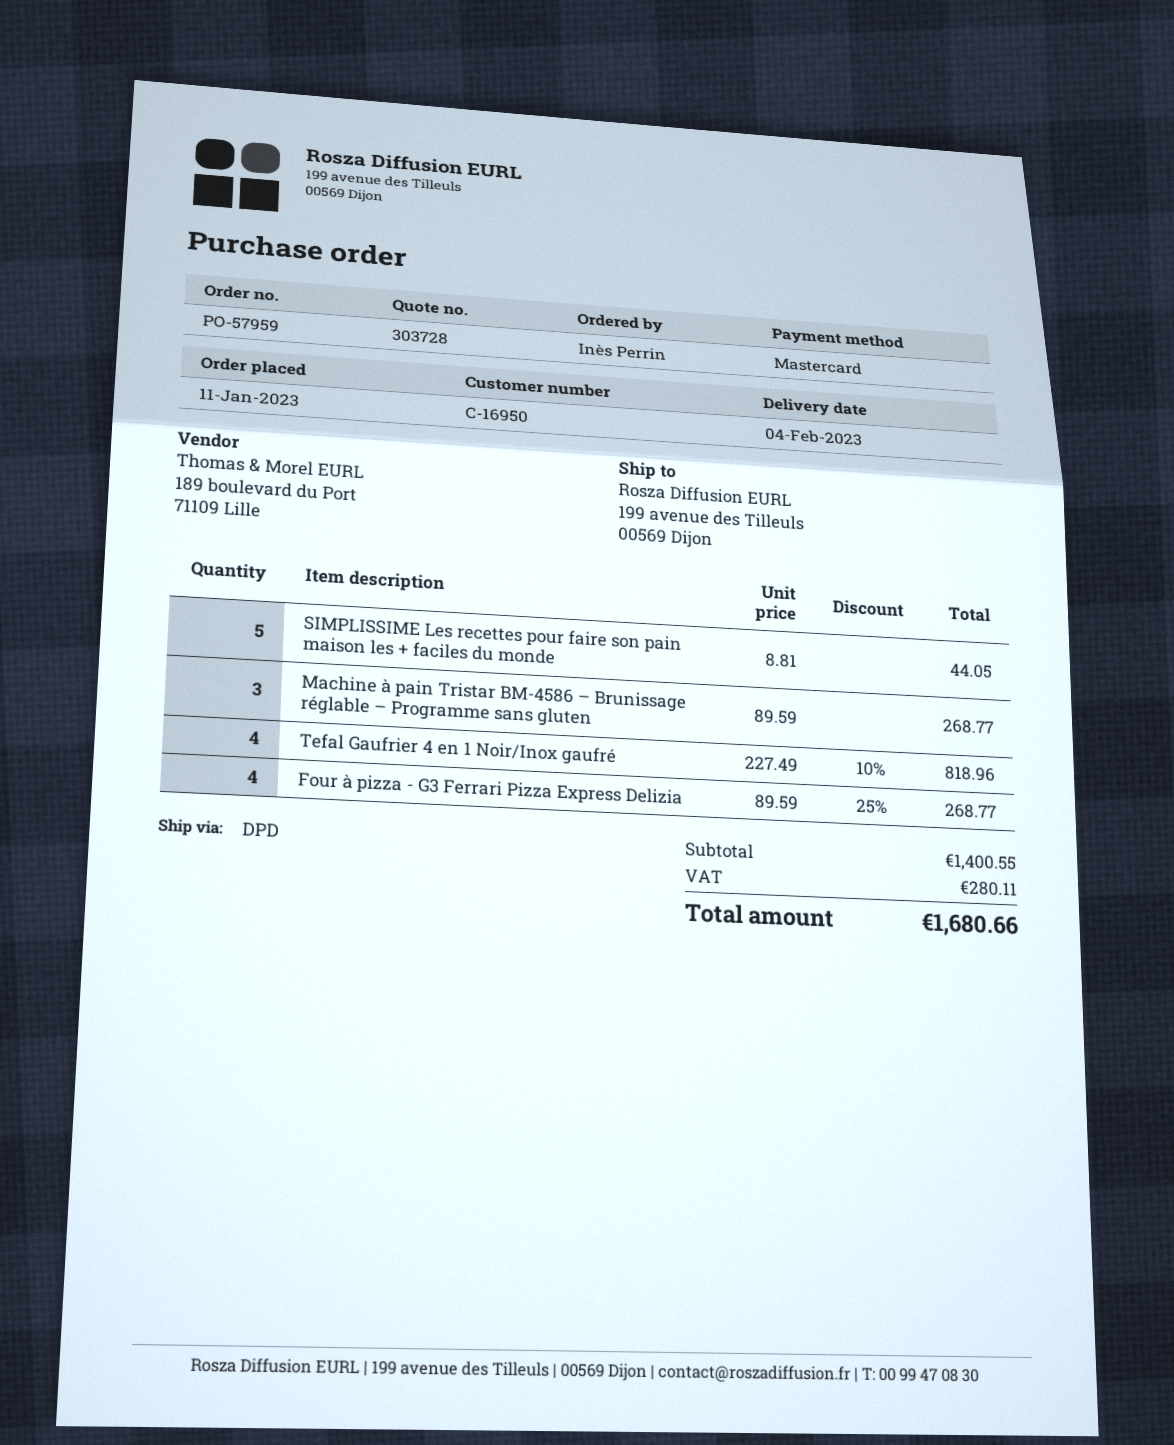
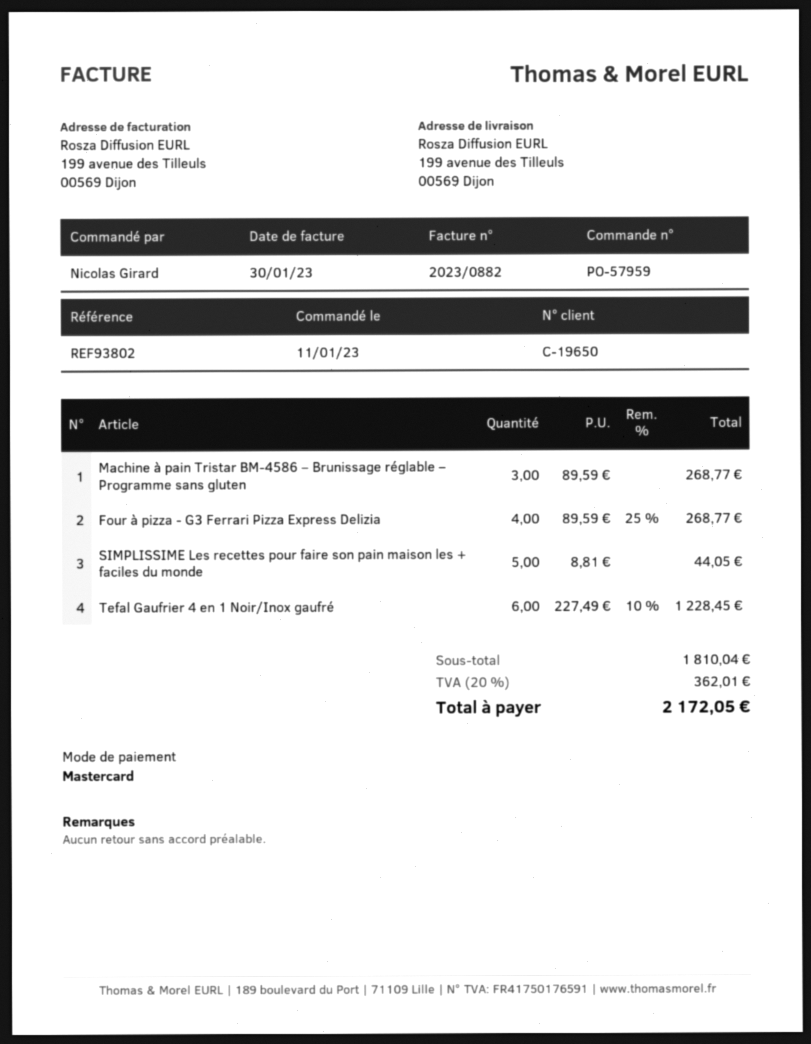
customer number: C-16950 -> C-19650
ordered by: Inès Perrin -> Nicolas Girard
Tefal Gaufrier 4 en 1 Noir/Inox gaufré: 4 x 227.49 - 10% = 818.96 -> 6 x 227.49 - 10% = 1228.45
subtotal: 1400.55 -> 1810.04
tax: 280.11 -> 362.01
total: 1680.66 -> 2172.05

